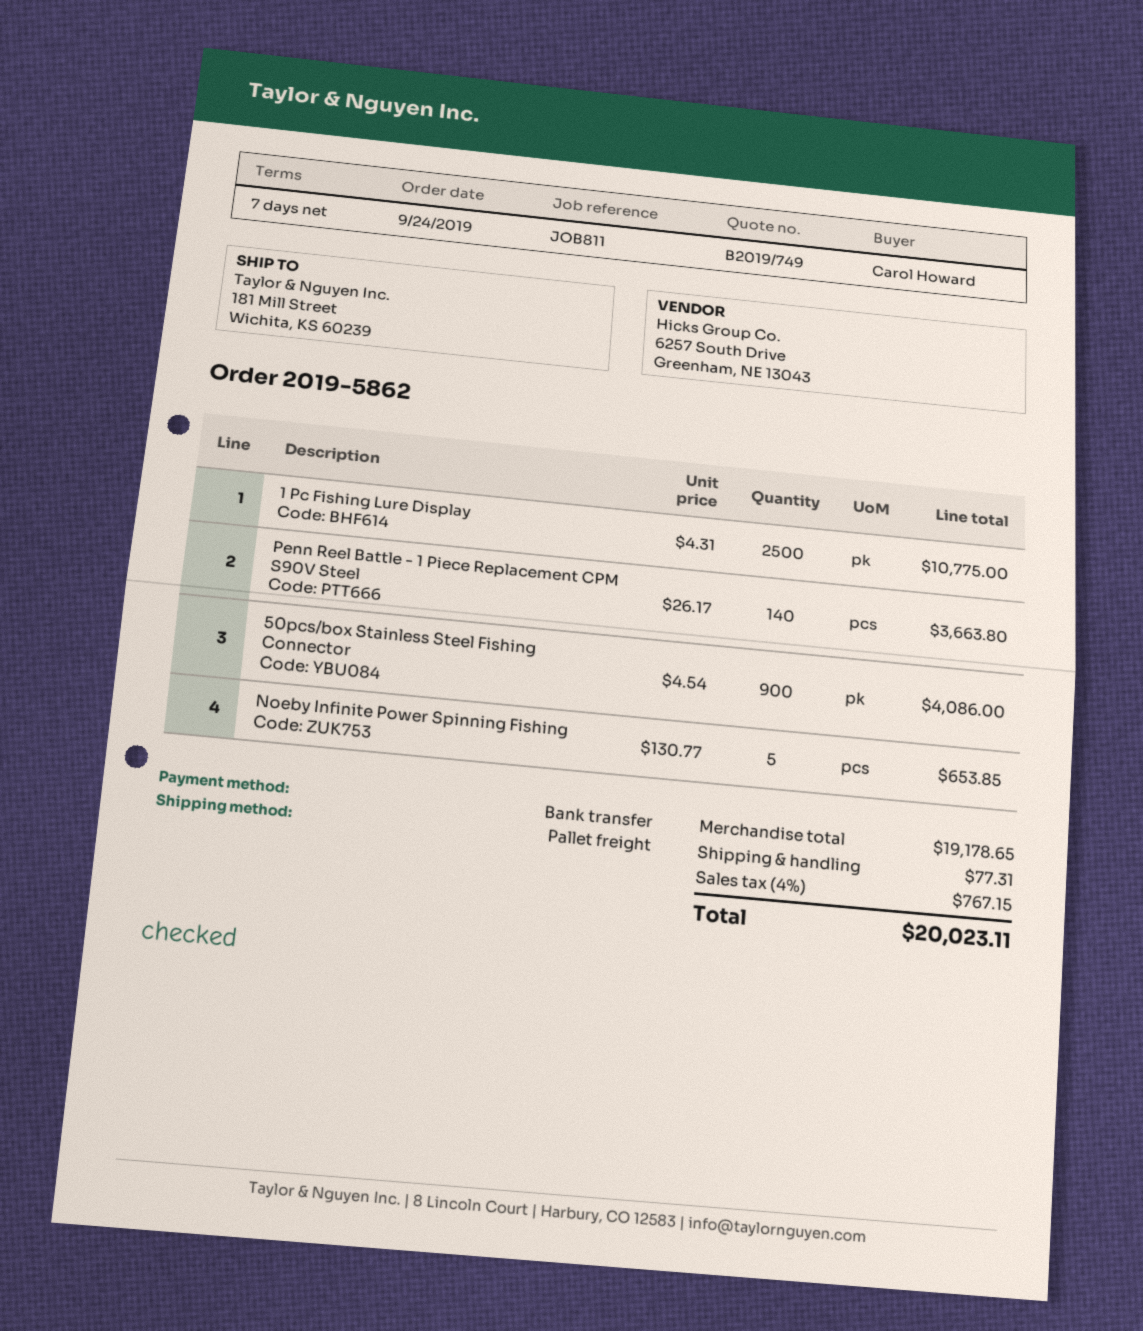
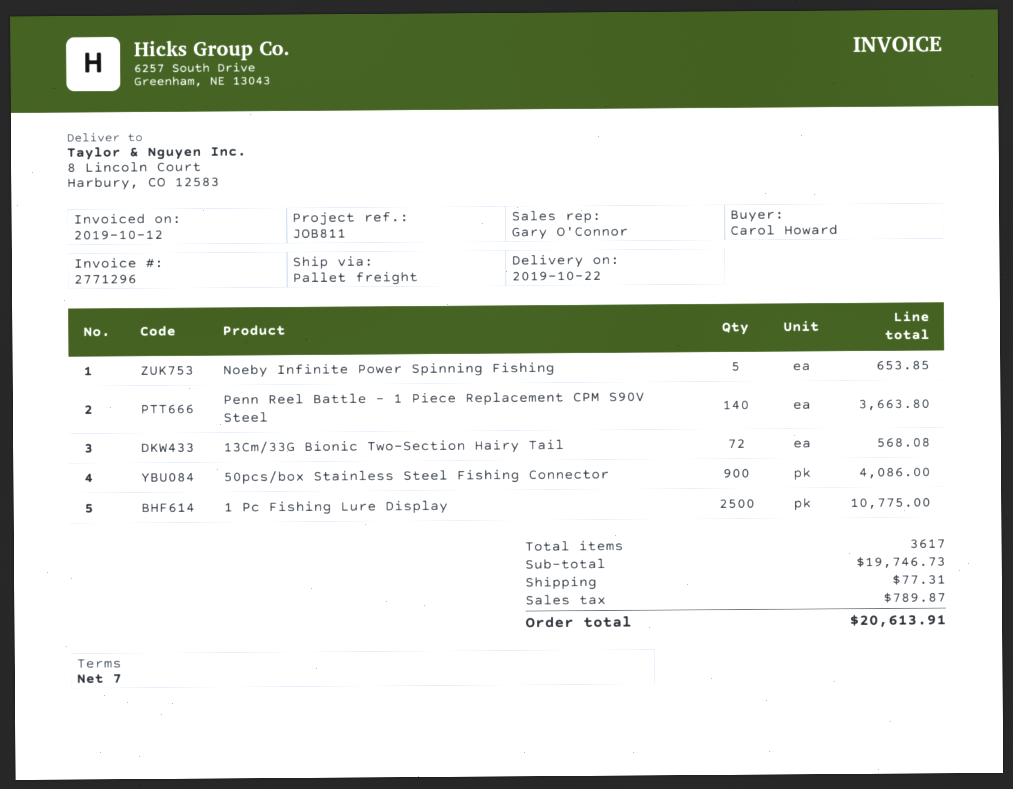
ship to: 181 Mill Street, Wichita, KS 60239 -> 8 Lincoln Court, Harbury, CO 12583
13Cm/33G Bionic Two-Section Hairy Tail: none -> 72 for 568.08
subtotal: 19178.65 -> 19746.73
tax: 767.15 -> 789.87
total: 20023.11 -> 20613.91

